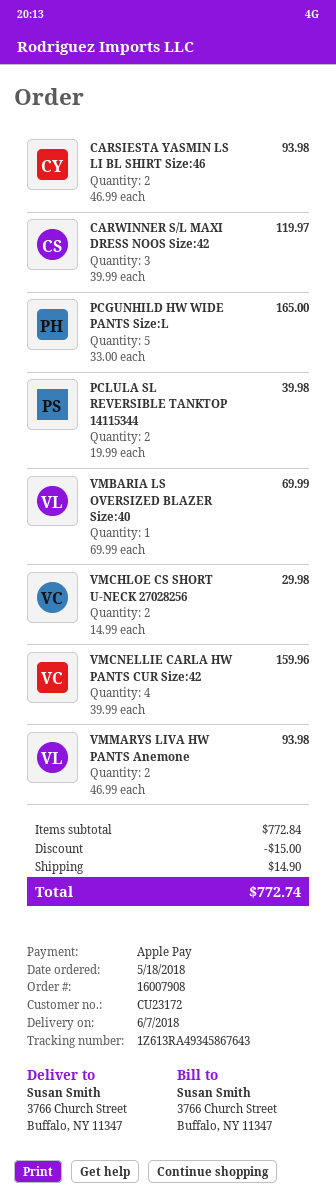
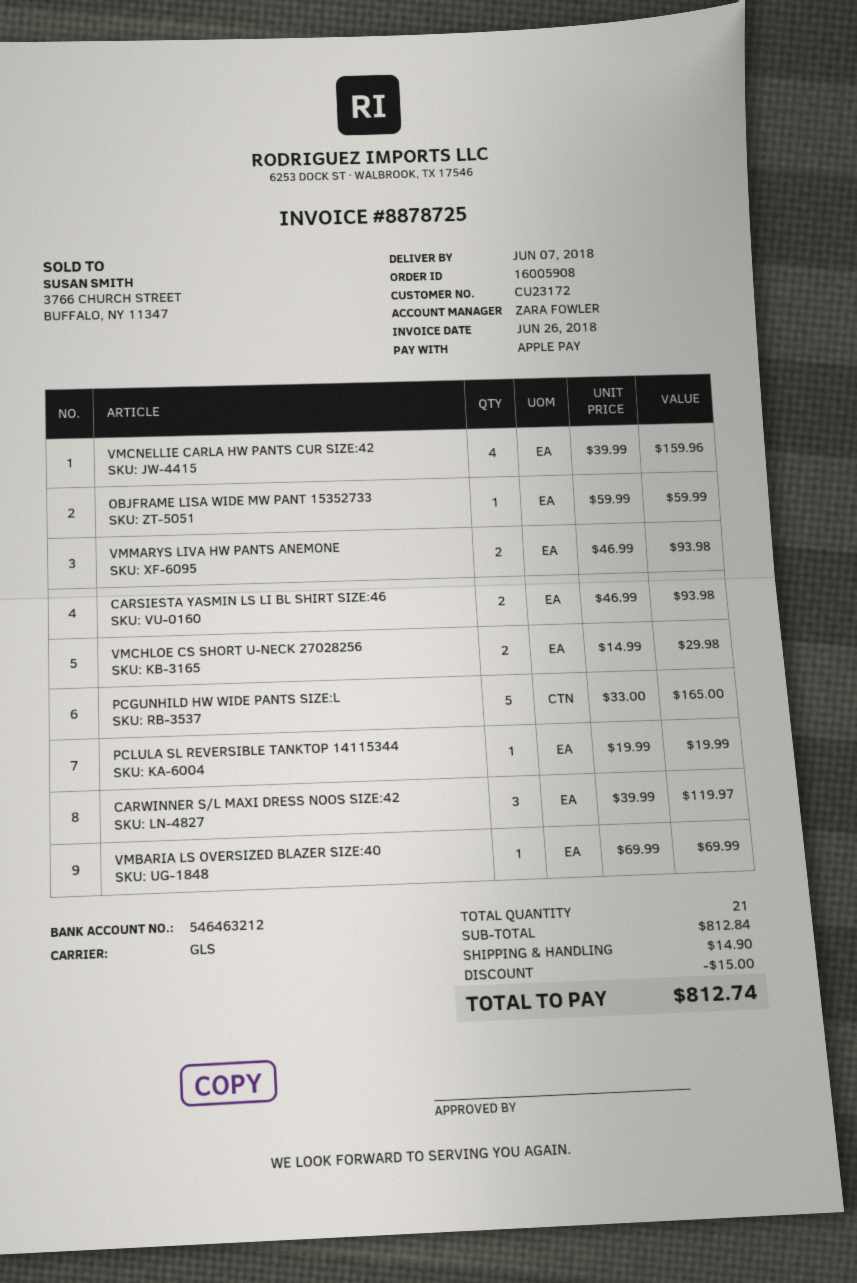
order number: 16007908 -> 16005908
PCLULA SL REVERSIBLE TANKTOP 14115344: 2 x 19.99 = 39.98 -> 1 x 19.99 = 19.99
OBJFRAME LISA WIDE MW PANT 15352733: none -> 1 x 59.99 = 59.99
subtotal: 772.84 -> 812.84
total: 772.74 -> 812.74

